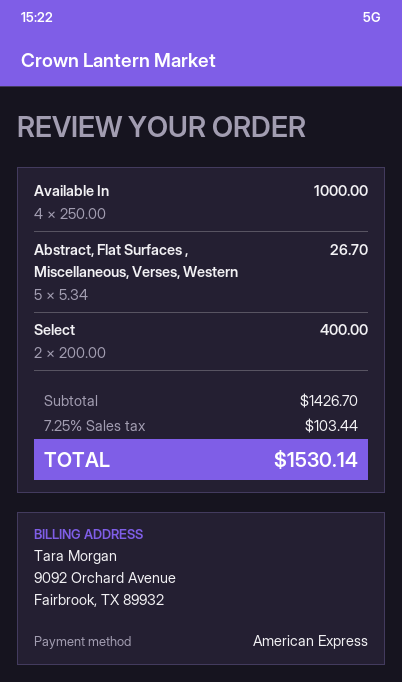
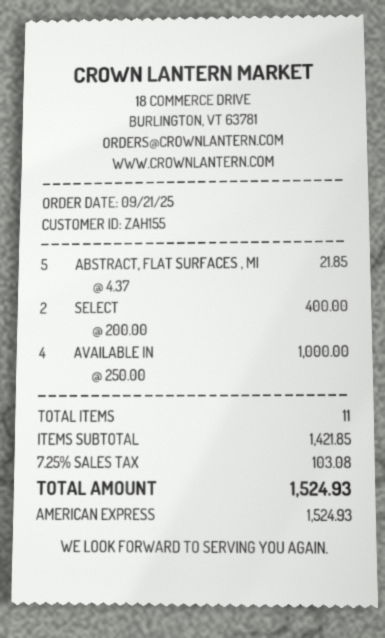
Abstract, Flat Surfaces , Miscellaneous, Verses, Western: 5 x 5.34 = 26.70 -> 5 x 4.37 = 21.85
subtotal: 1426.70 -> 1421.85
tax: 7.25% = 103.44 -> 7.25% = 103.08
total: 1530.14 -> 1524.93

